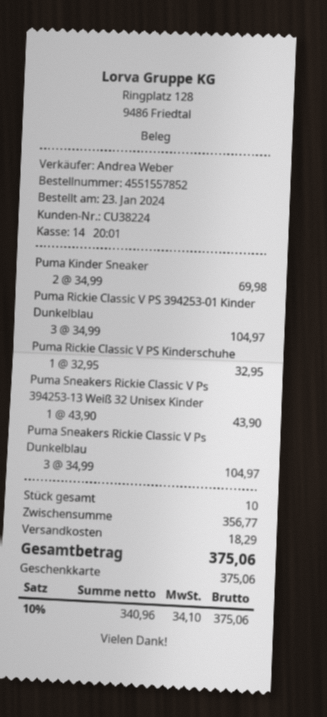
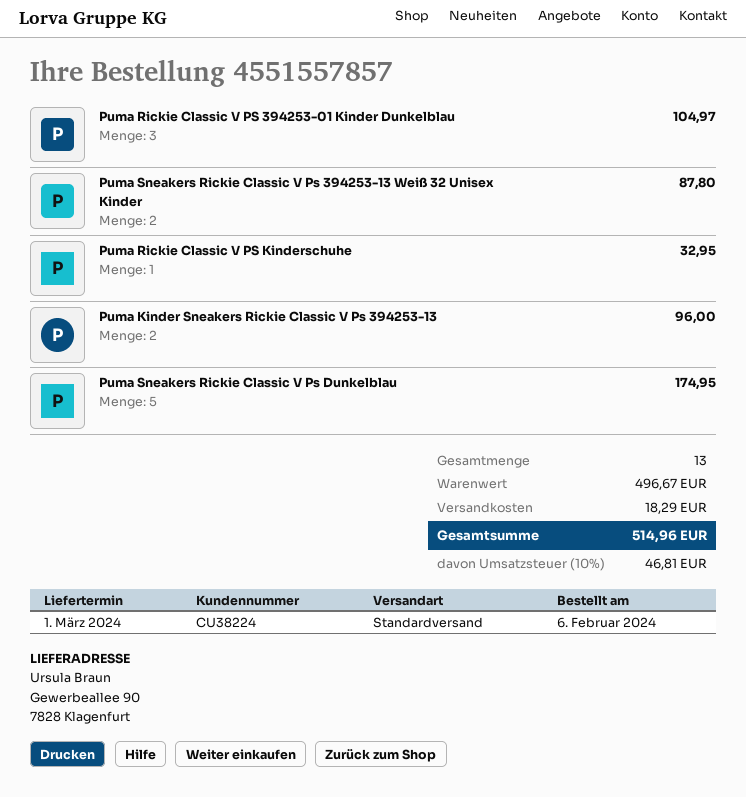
order number: 4551557852 -> 4551557857
order date: 2024-01-23 -> 2024-02-06
Puma Kinder Sneaker: 2 for 69.98 -> 2 for 96.00
Puma Sneakers Rickie Classic V Ps 394253-13 Weiß 32 Unisex Kinder: 1 for 43.90 -> 2 for 87.80
Puma Sneakers Rickie Classic V Ps Dunkelblau: 3 for 104.97 -> 5 for 174.95
total quantity: 10 -> 13
subtotal: 356.77 -> 496.67
tax: 10% = 34.10 -> 10% = 46.81
total: 375.06 -> 514.96

